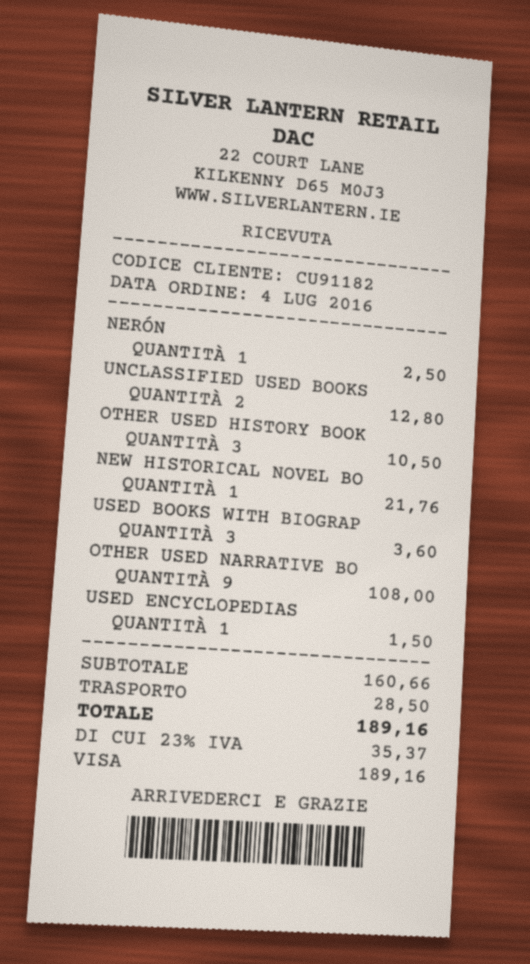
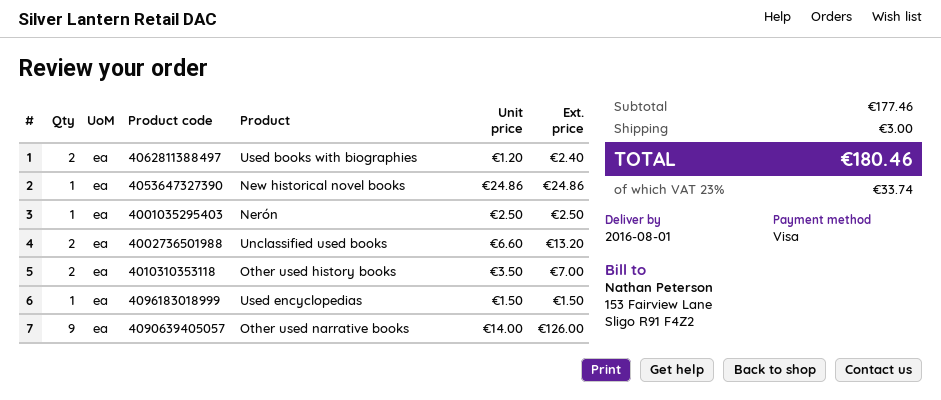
UNCLASSIFIED USED BOOKS: 2 for 12.80 -> 2 for 13.20
OTHER USED HISTORY BOOK: 3 for 10.50 -> 2 for 7.00
NEW HISTORICAL NOVEL BO: 1 for 21.76 -> 1 for 24.86
USED BOOKS WITH BIOGRAP: 3 for 3.60 -> 2 for 2.40
OTHER USED NARRATIVE BO: 9 for 108.00 -> 9 for 126.00
subtotal: 160.66 -> 177.46
shipping: 28.50 -> 3.00
tax: 23% = 35.37 -> 23% = 33.74
total: 189.16 -> 180.46

